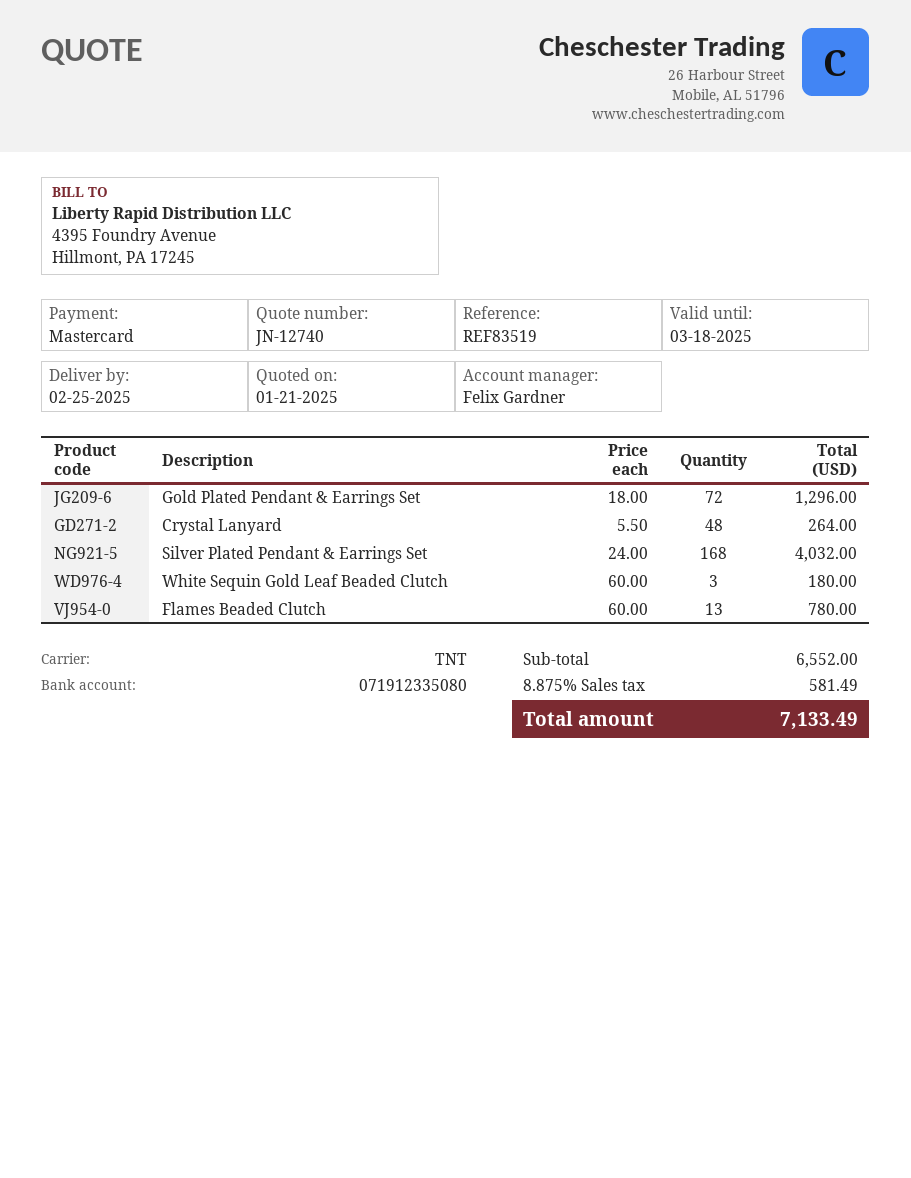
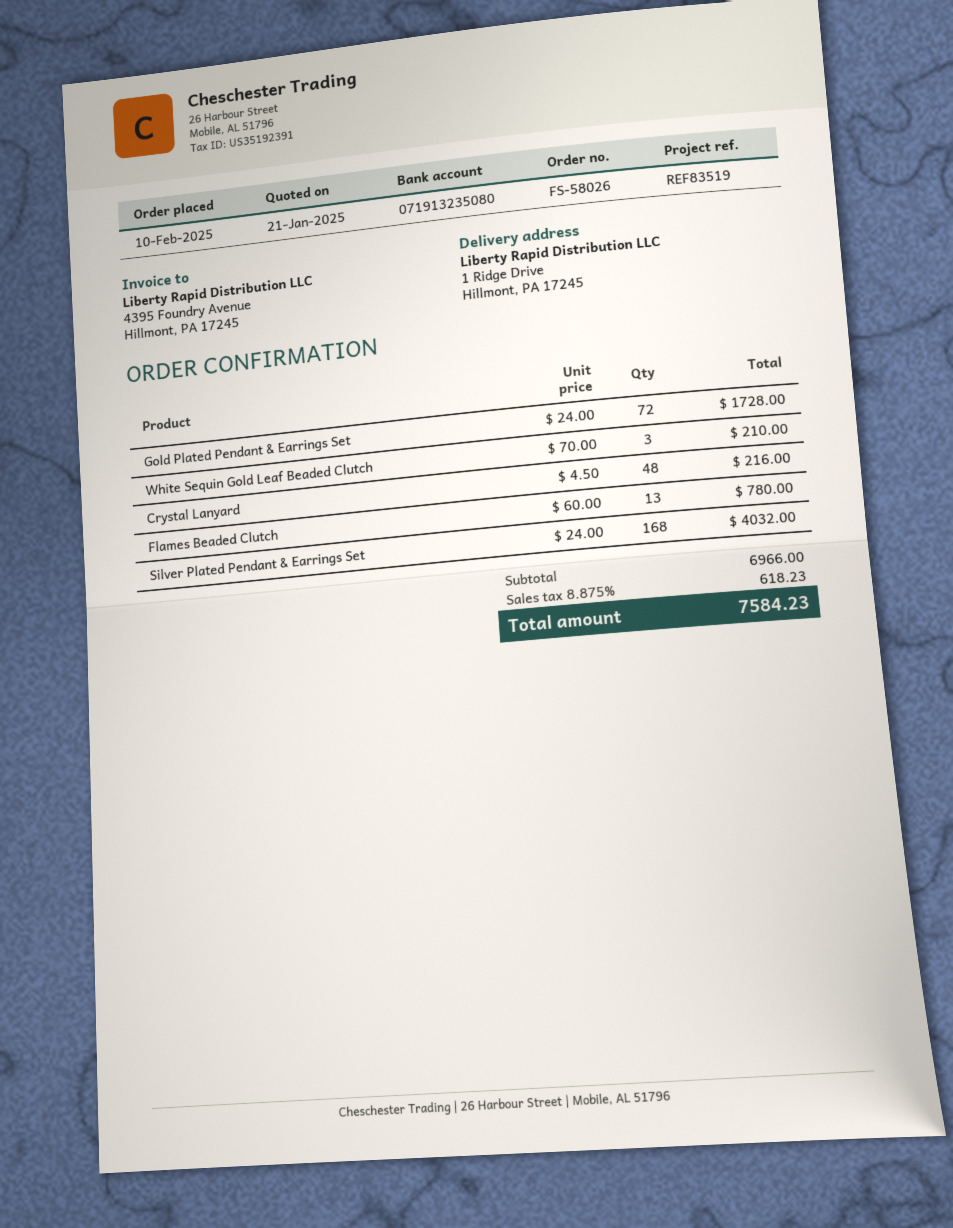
bank account: 071912335080 -> 071913235080
Gold Plated Pendant & Earrings Set: 72 x 18.00 = 1296.00 -> 72 x 24.00 = 1728.00
Crystal Lanyard: 48 x 5.50 = 264.00 -> 48 x 4.50 = 216.00
White Sequin Gold Leaf Beaded Clutch: 3 x 60.00 = 180.00 -> 3 x 70.00 = 210.00
subtotal: 6552.00 -> 6966.00
tax: 8.875% = 581.49 -> 8.875% = 618.23
total: 7133.49 -> 7584.23

